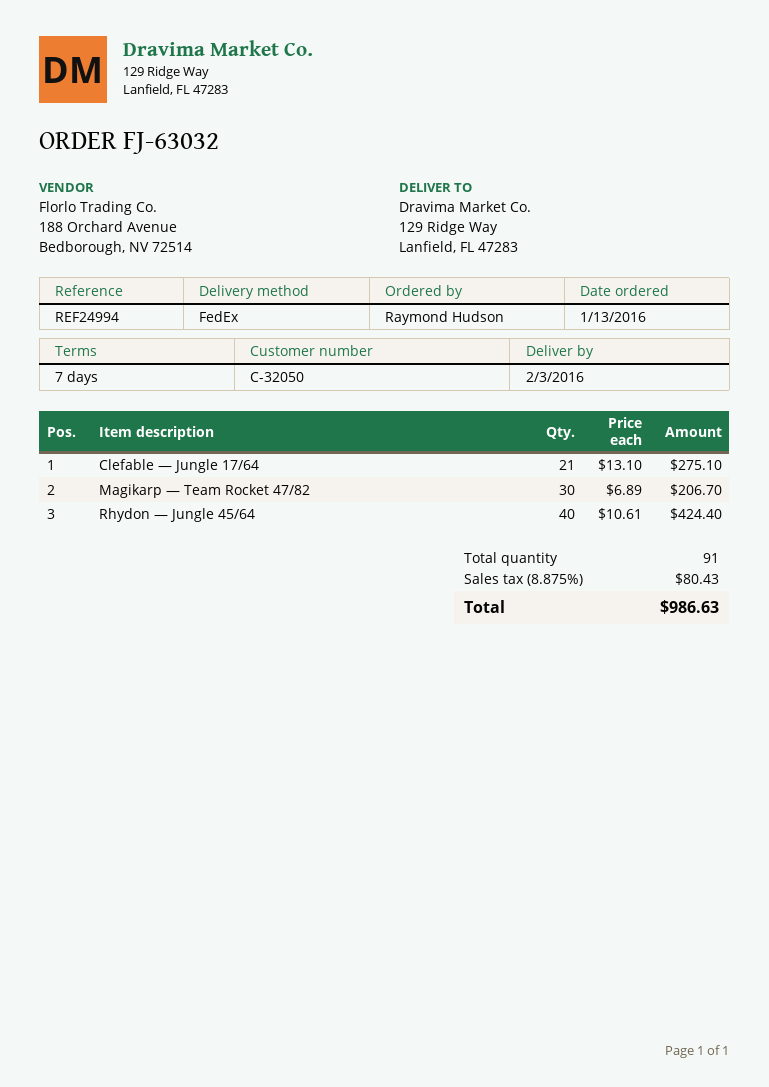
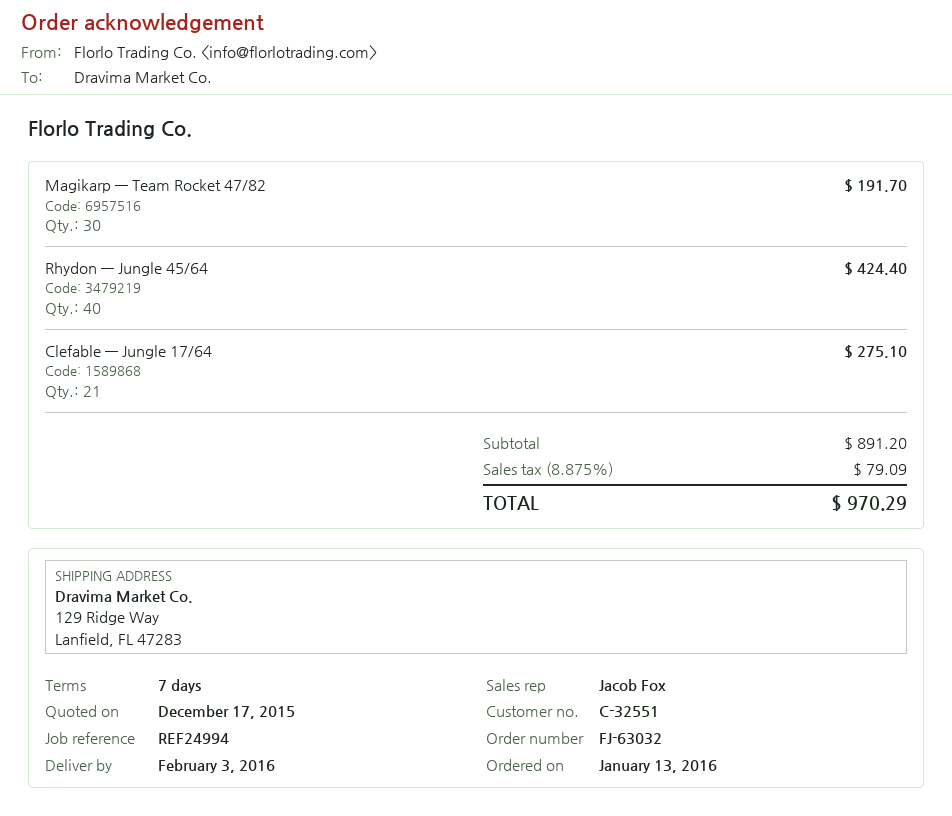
customer number: C-32050 -> C-32551
Magikarp — Team Rocket 47/82: 30 for 206.70 -> 30 for 191.70
tax: 8.875% = 80.43 -> 8.875% = 79.09
total: 986.63 -> 970.29

